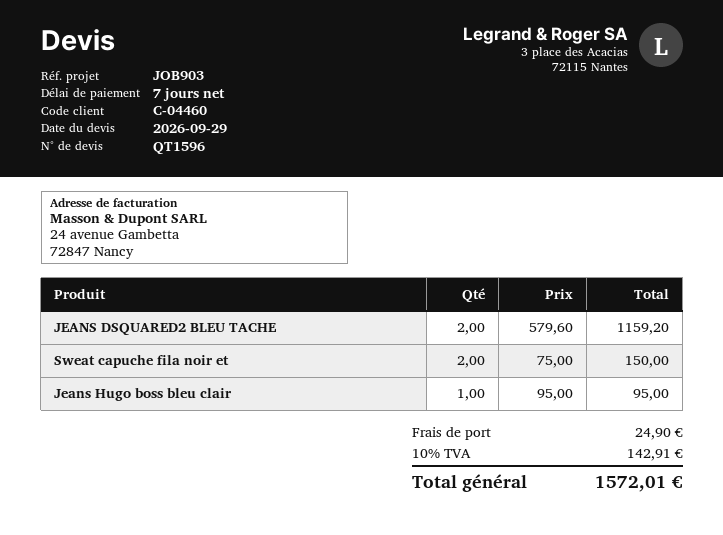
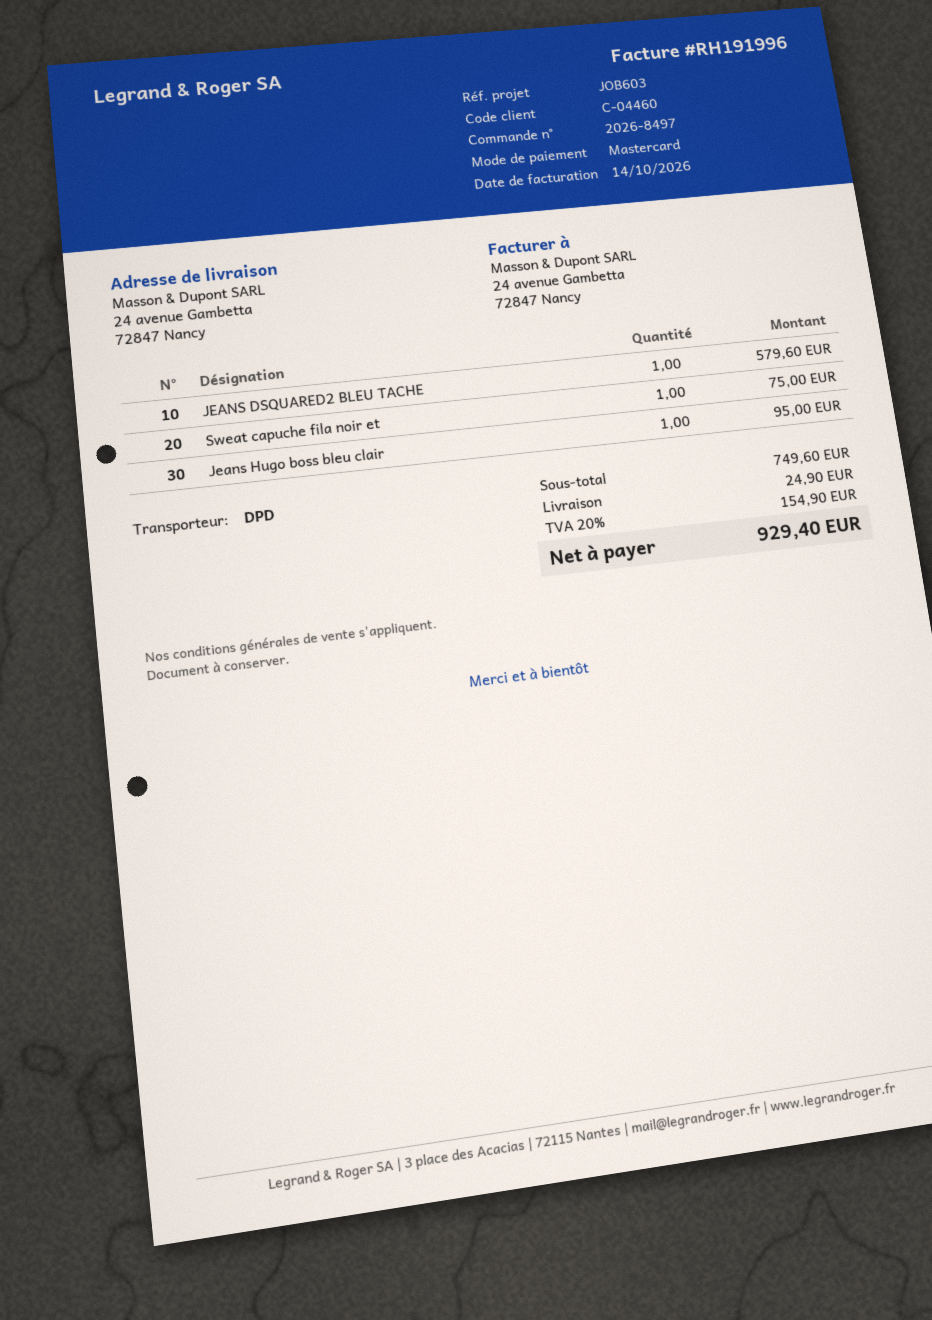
reference: JOB903 -> JOB603
JEANS DSQUARED2 BLEU TACHE: 2 for 1159.20 -> 1 for 579.60
Sweat capuche fila noir et: 2 for 150.00 -> 1 for 75.00
tax: 10% = 142.91 -> 20% = 154.90
total: 1572.01 -> 929.40

